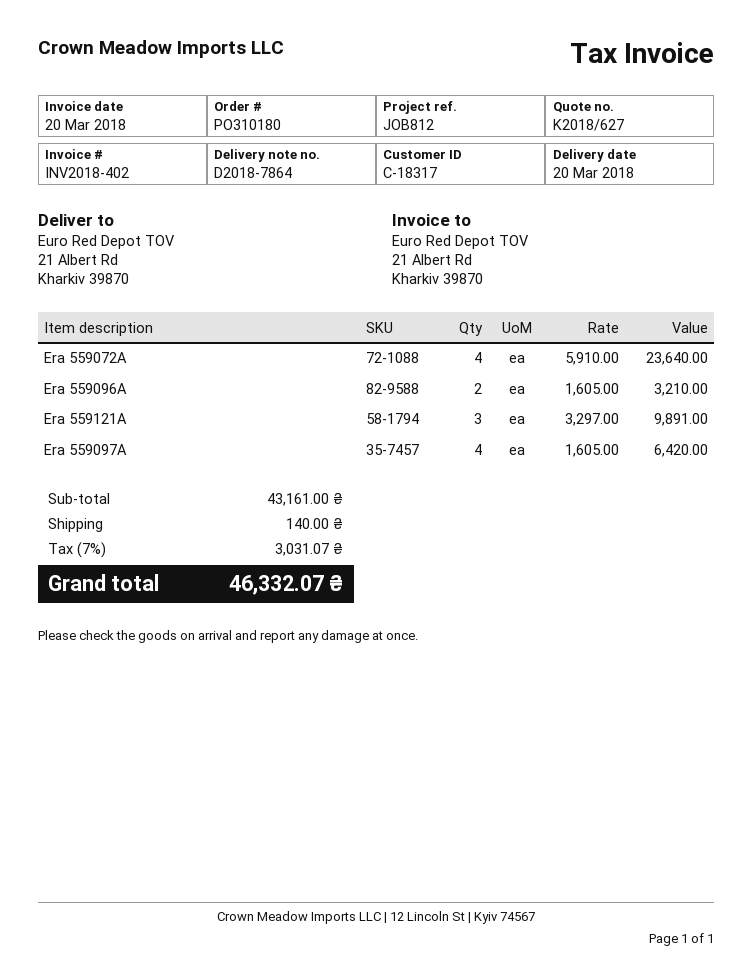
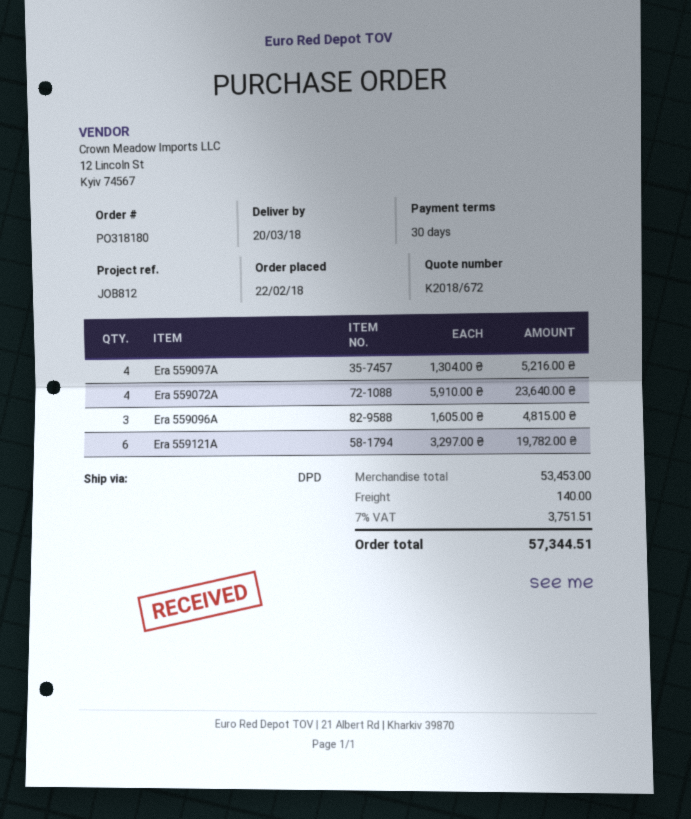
quote number: K2018/627 -> K2018/672
order number: PO310180 -> PO318180
Era 559096A: 2 x 1605.00 = 3210.00 -> 3 x 1605.00 = 4815.00
Era 559121A: 3 x 3297.00 = 9891.00 -> 6 x 3297.00 = 19782.00
Era 559097A: 4 x 1605.00 = 6420.00 -> 4 x 1304.00 = 5216.00
subtotal: 43161.00 -> 53453.00
tax: 7% = 3031.07 -> 7% = 3751.51
total: 46332.07 -> 57344.51

